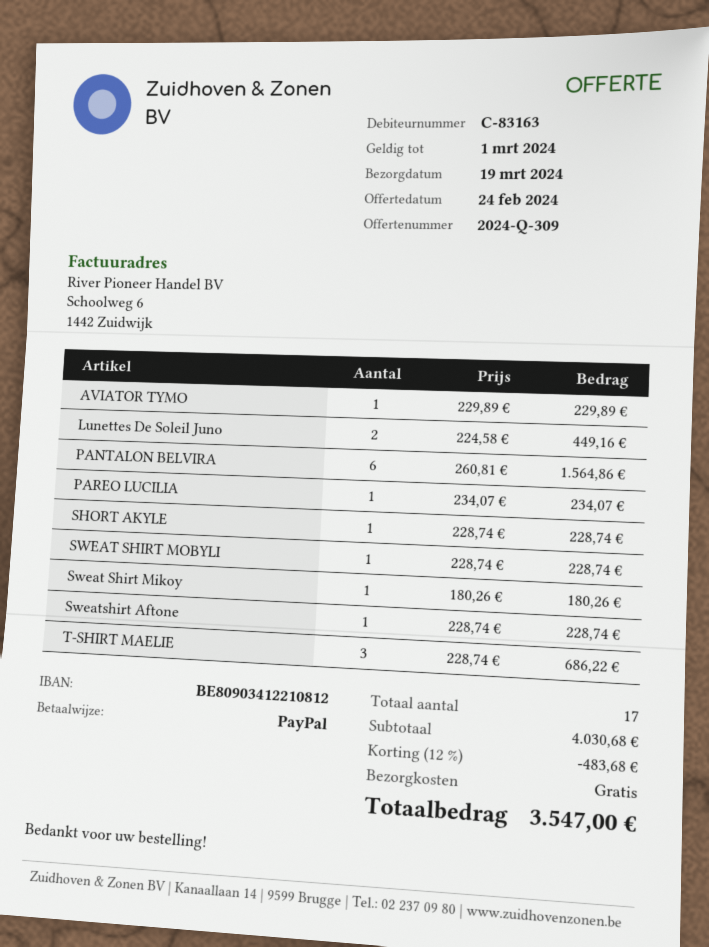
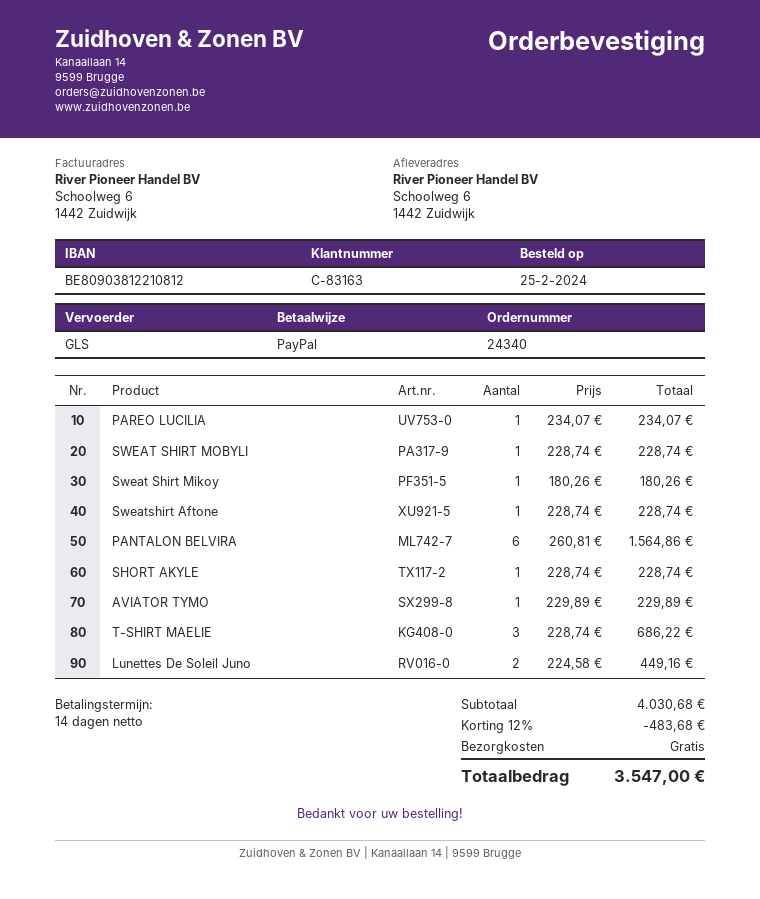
bank account: BE80903412210812 -> BE80903812210812

